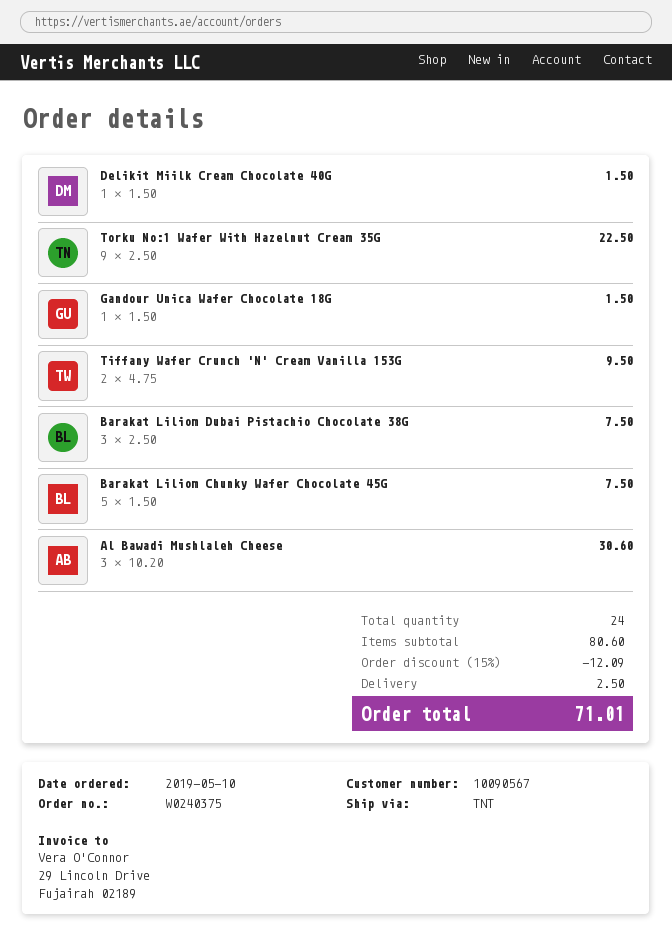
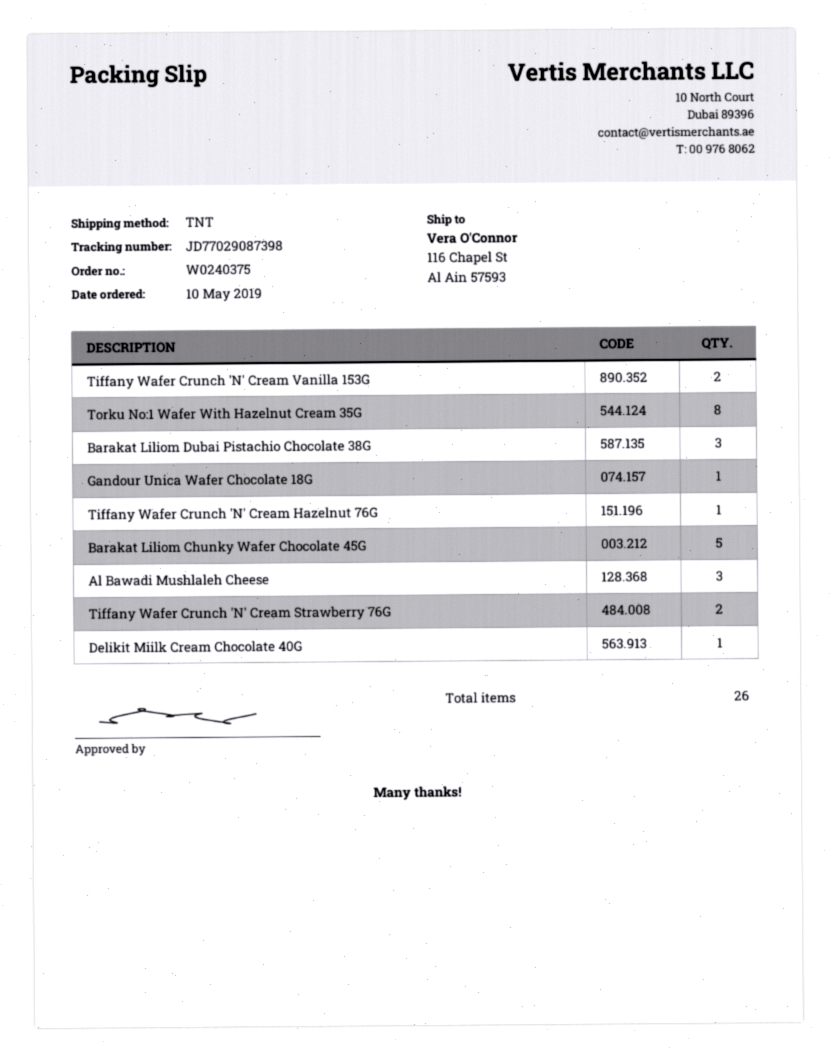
Torku No:1 Wafer With Hazelnut Cream 35G: 9 -> 8
Tiffany Wafer Crunch 'N' Cream Hazelnut 76G: none -> 1
Tiffany Wafer Crunch 'N' Cream Strawberry 76G: none -> 2
total quantity: 24 -> 26

